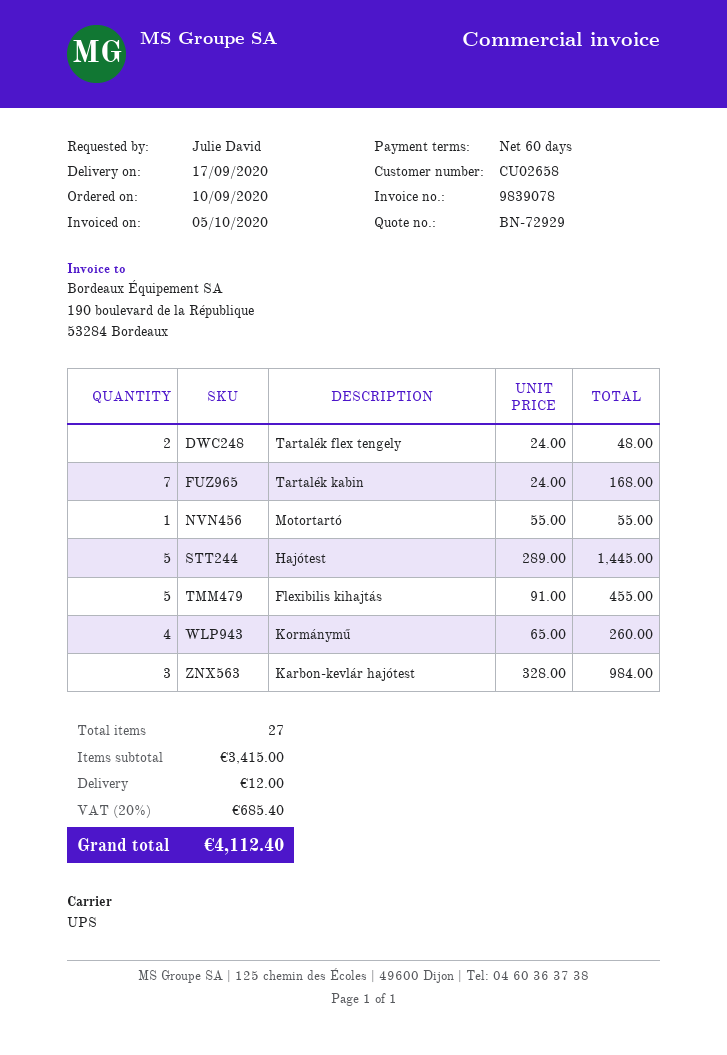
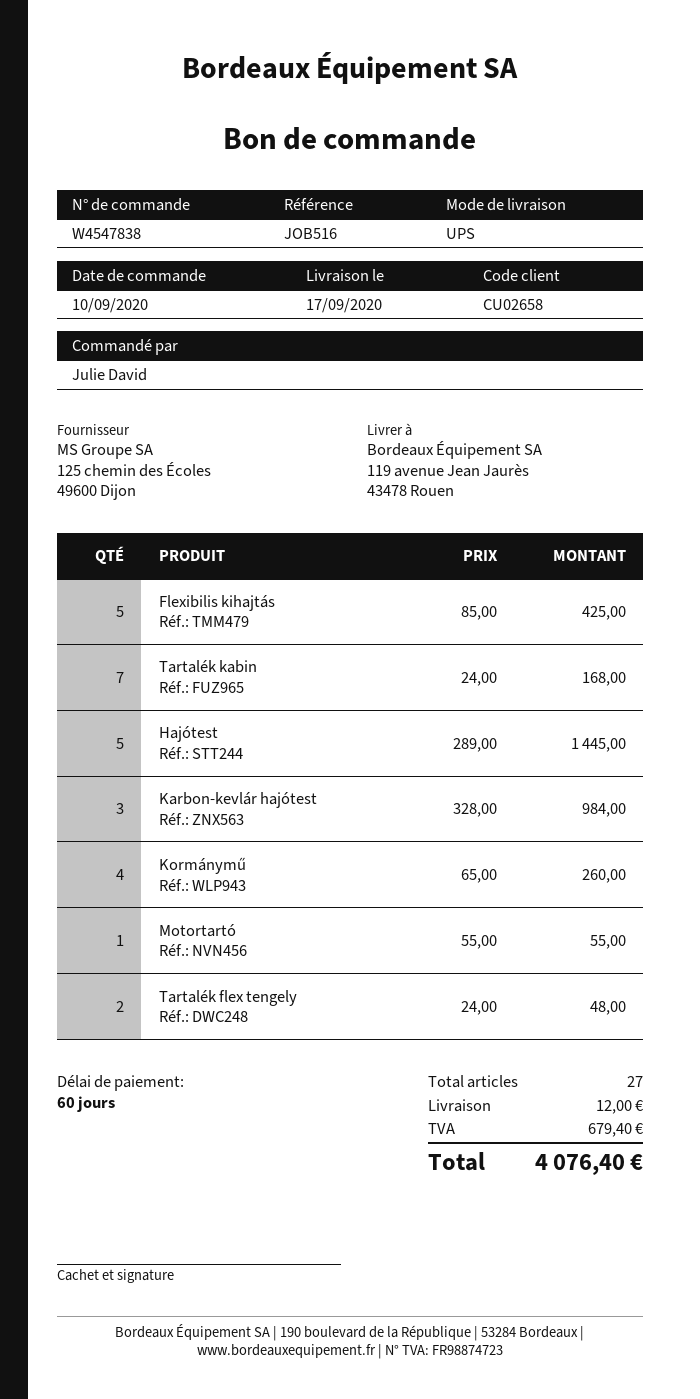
Flexibilis kihajtás: 5 x 91.00 = 455.00 -> 5 x 85.00 = 425.00
tax: 685.40 -> 679.40
total: 4112.40 -> 4076.40

